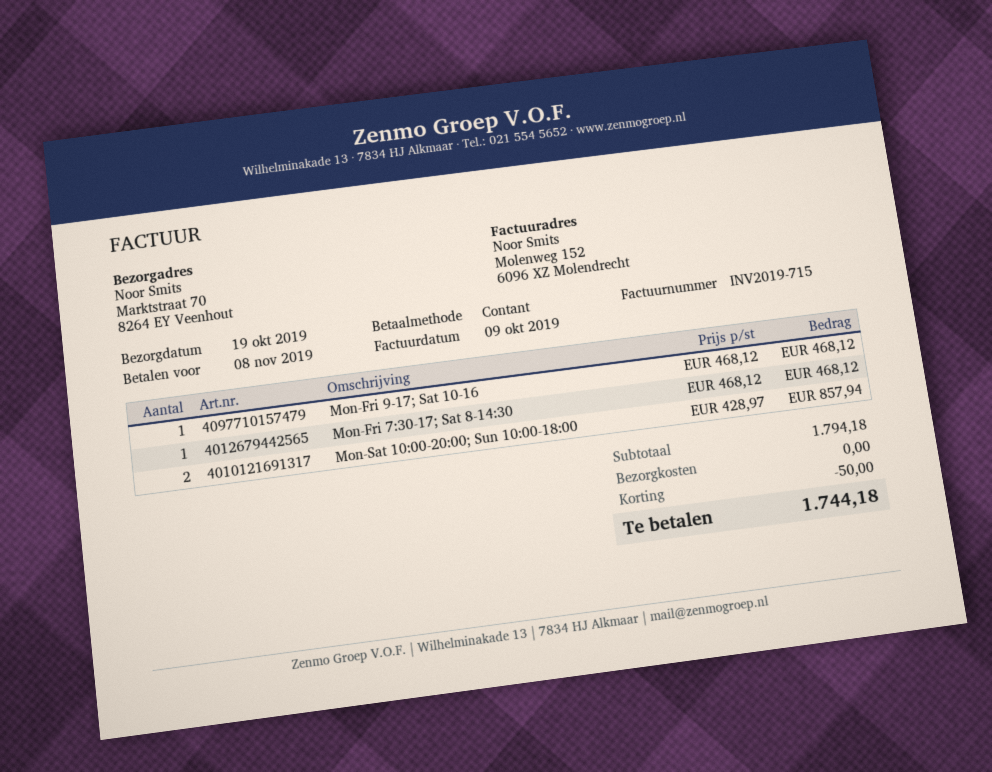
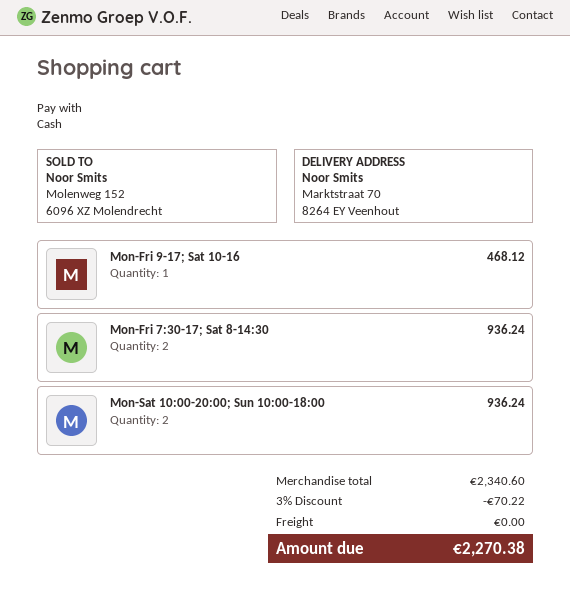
Mon-Fri 7:30-17; Sat 8-14:30: 1 for 468.12 -> 2 for 936.24
Mon-Sat 10:00-20:00; Sun 10:00-18:00: 2 for 857.94 -> 2 for 936.24
subtotal: 1794.18 -> 2340.60
discount: 50.00 -> 70.22
total: 1744.18 -> 2270.38

